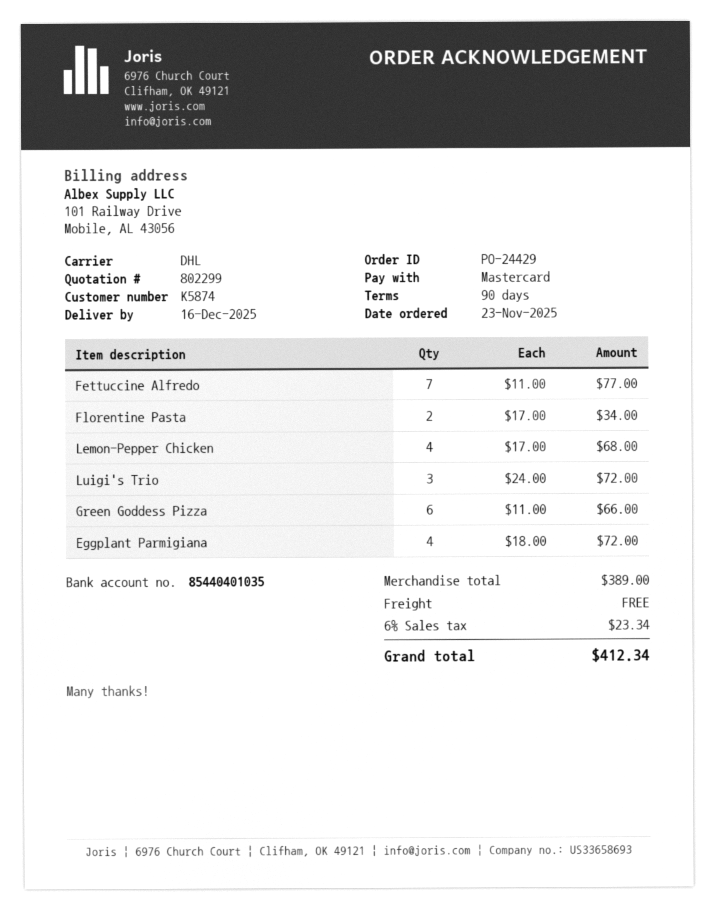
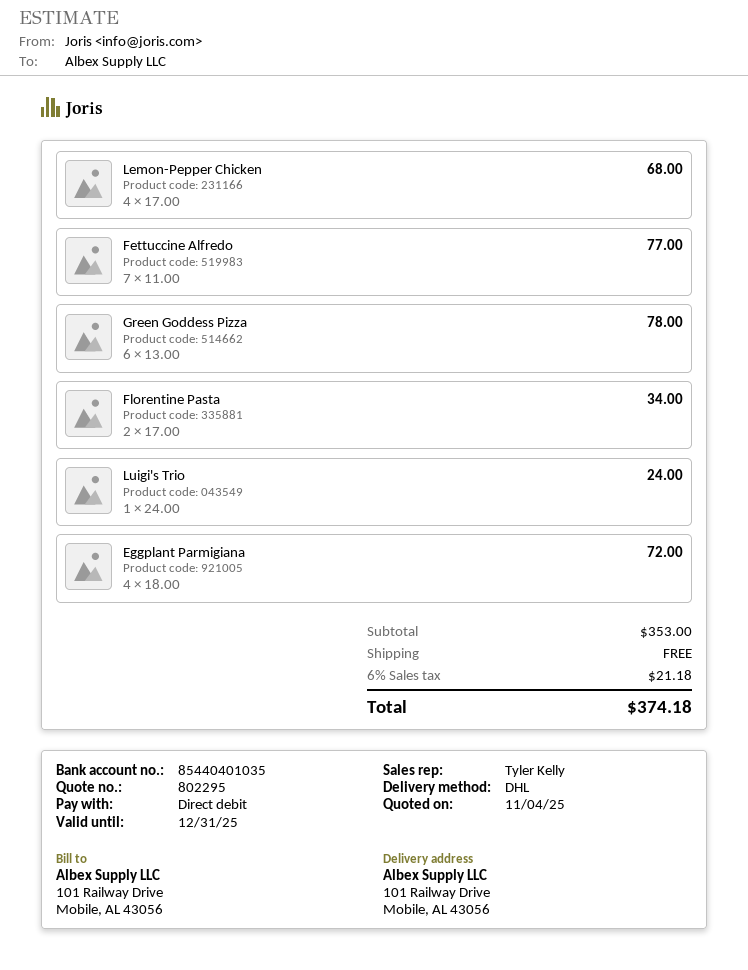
quote number: 802299 -> 802295
payment method: Mastercard -> direct debit
Luigi's Trio: 3 x 24.00 = 72.00 -> 1 x 24.00 = 24.00
Green Goddess Pizza: 6 x 11.00 = 66.00 -> 6 x 13.00 = 78.00
subtotal: 389.00 -> 353.00
tax: 6% = 23.34 -> 6% = 21.18
total: 412.34 -> 374.18

